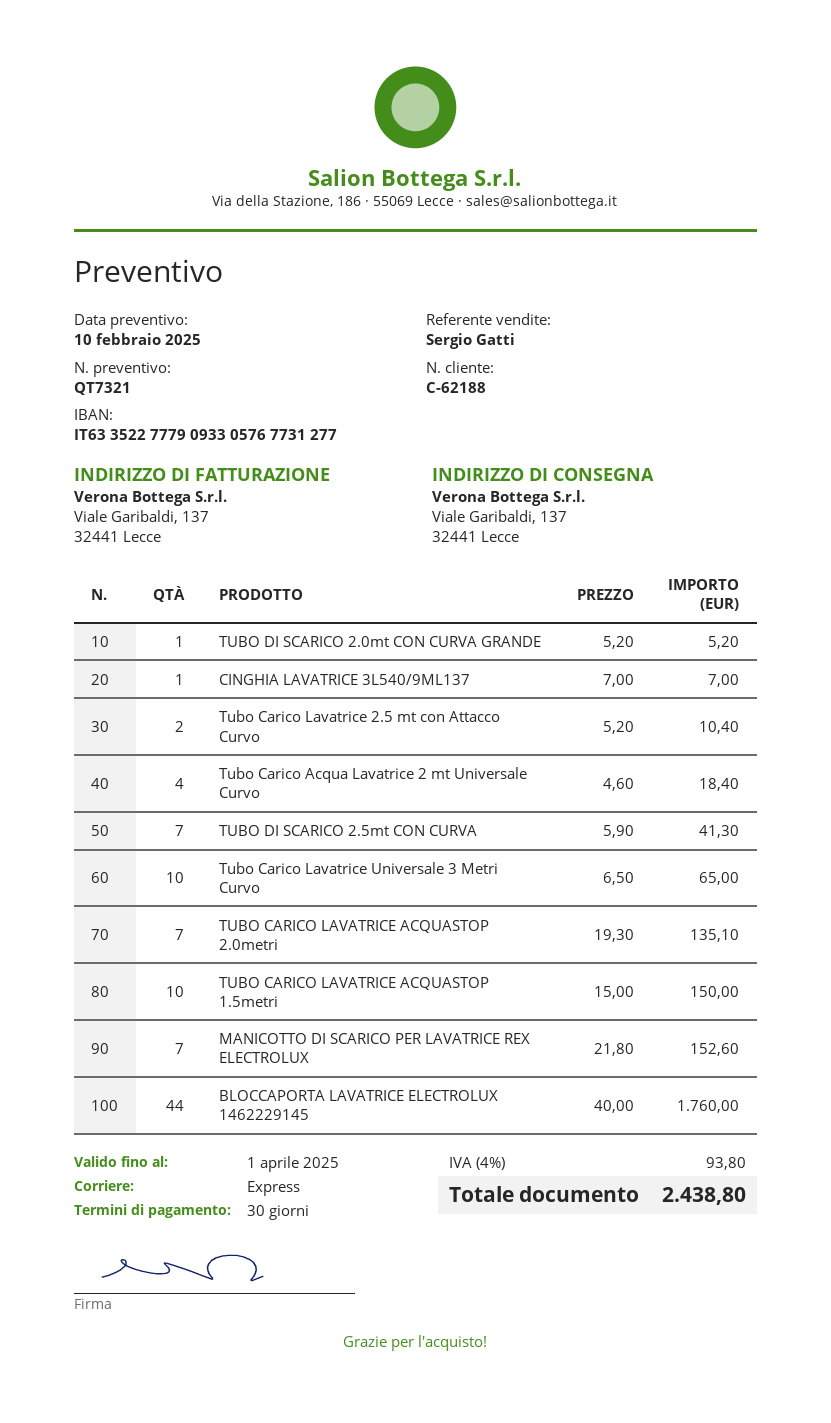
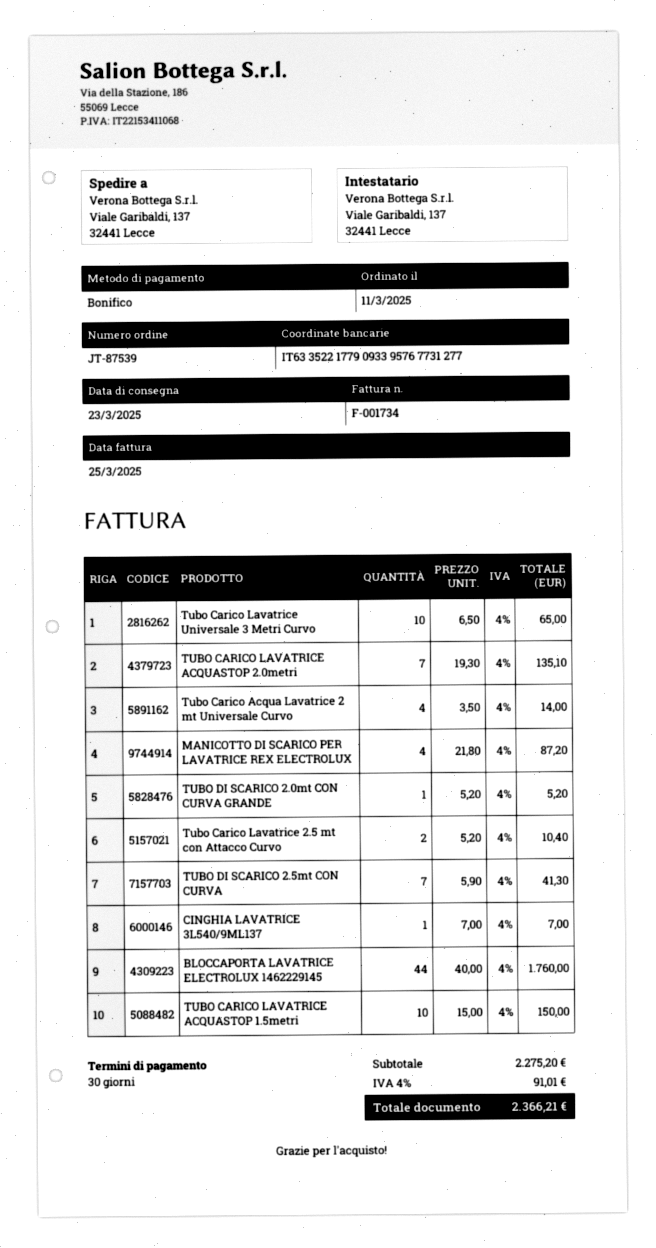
bank account: IT6335227779093305767731277 -> IT6335221779093395767731277
Tubo Carico Acqua Lavatrice 2 mt Universale Curvo: 4 x 4.60 = 18.40 -> 4 x 3.50 = 14.00
MANICOTTO DI SCARICO PER LAVATRICE REX ELECTROLUX: 7 x 21.80 = 152.60 -> 4 x 21.80 = 87.20
tax: 4% = 93.80 -> 4% = 91.01
total: 2438.80 -> 2366.21

